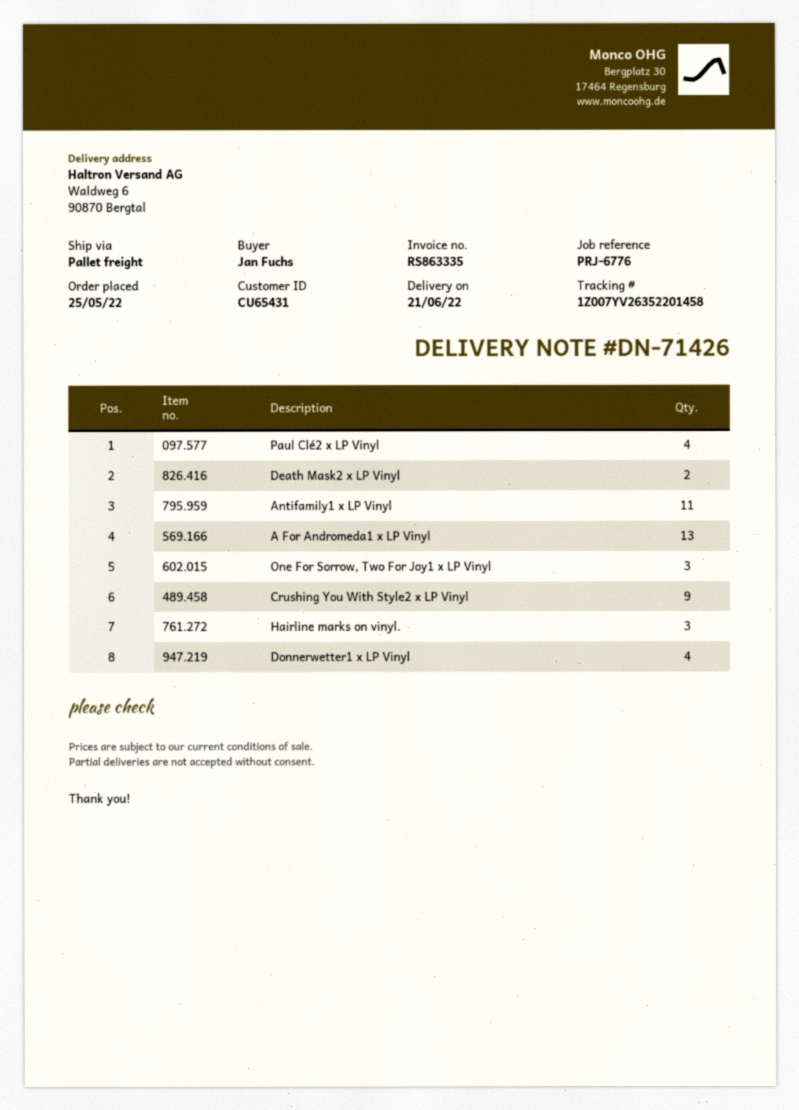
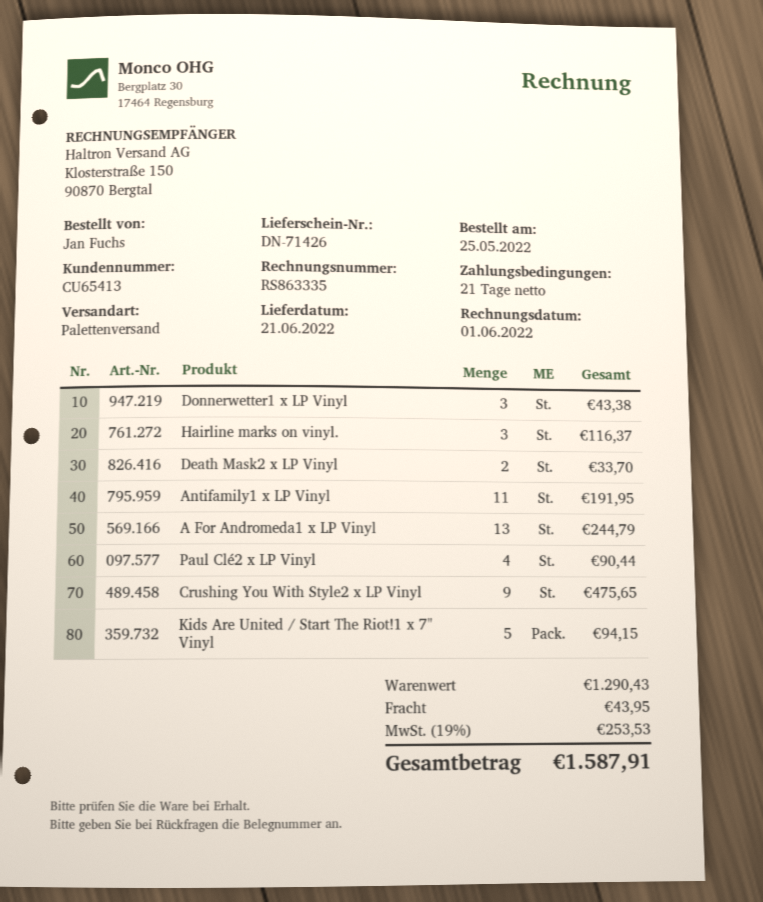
customer number: CU65431 -> CU65413
One For Sorrow, Two For Joy1 x LP Vinyl: 3 -> none
Donnerwetter1 x LP Vinyl: 4 -> 3
Kids Are United / Start The Riot!1 x 7" Vinyl: none -> 5

